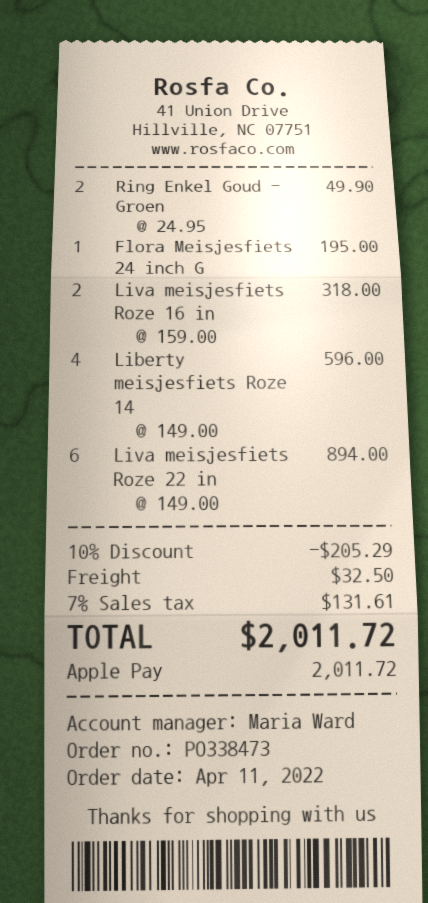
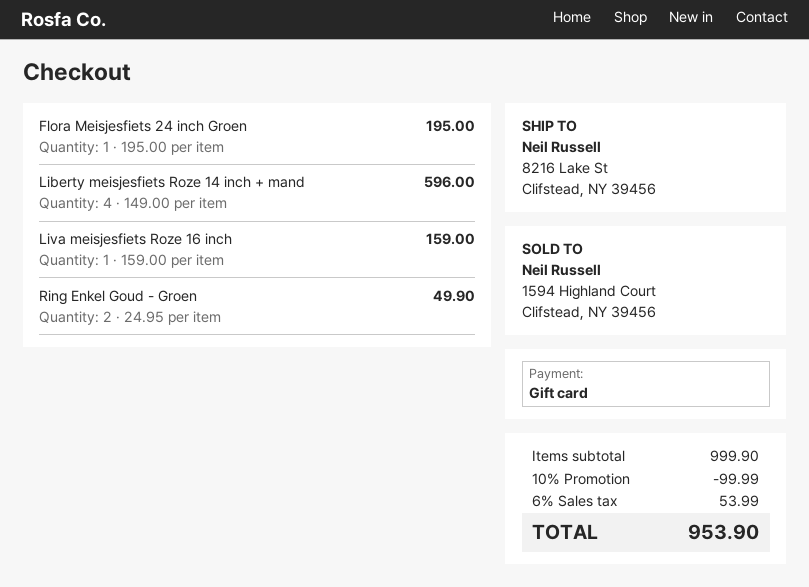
payment method: Apple Pay -> gift card
Liva meisjesfiets Roze 16 in: 2 x 159.00 = 318.00 -> 1 x 159.00 = 159.00
Liva meisjesfiets Roze 22 in: 6 x 149.00 = 894.00 -> none
discount: 10% = 205.29 -> 10% = 99.99
shipping: 32.50 -> none
tax: 7% = 131.61 -> 6% = 53.99
total: 2011.72 -> 953.90

